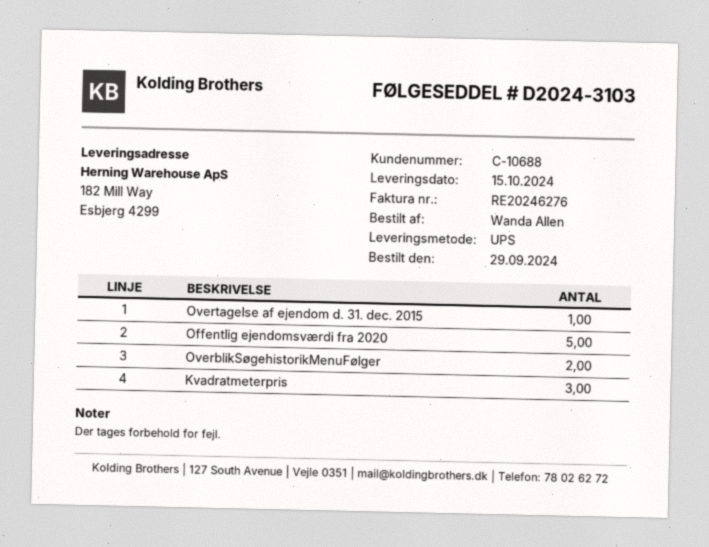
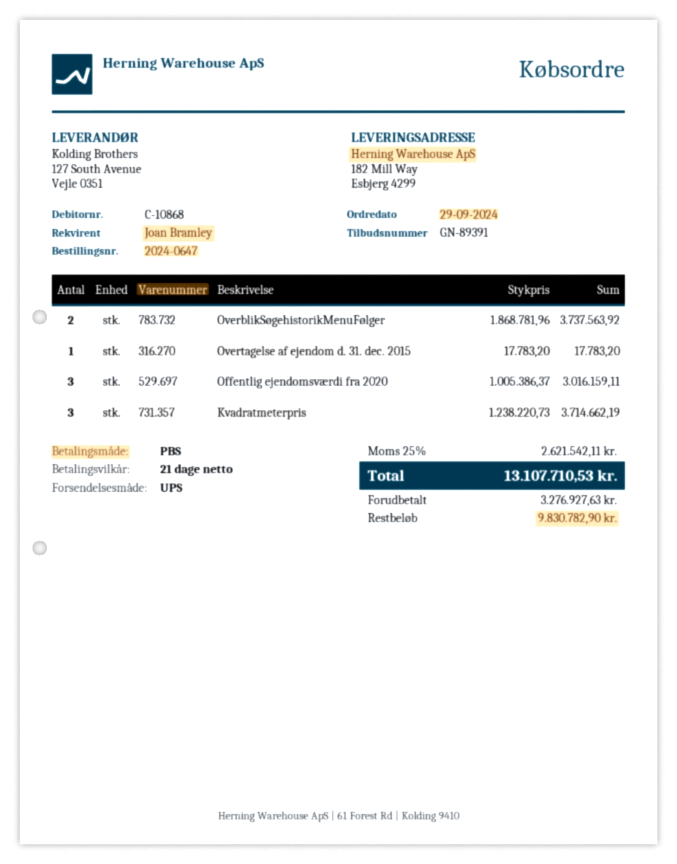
customer number: C-10688 -> C-10868
ordered by: Wanda Allen -> Joan Bramley
Offentlig ejendomsværdi fra 2020: 5 -> 3

